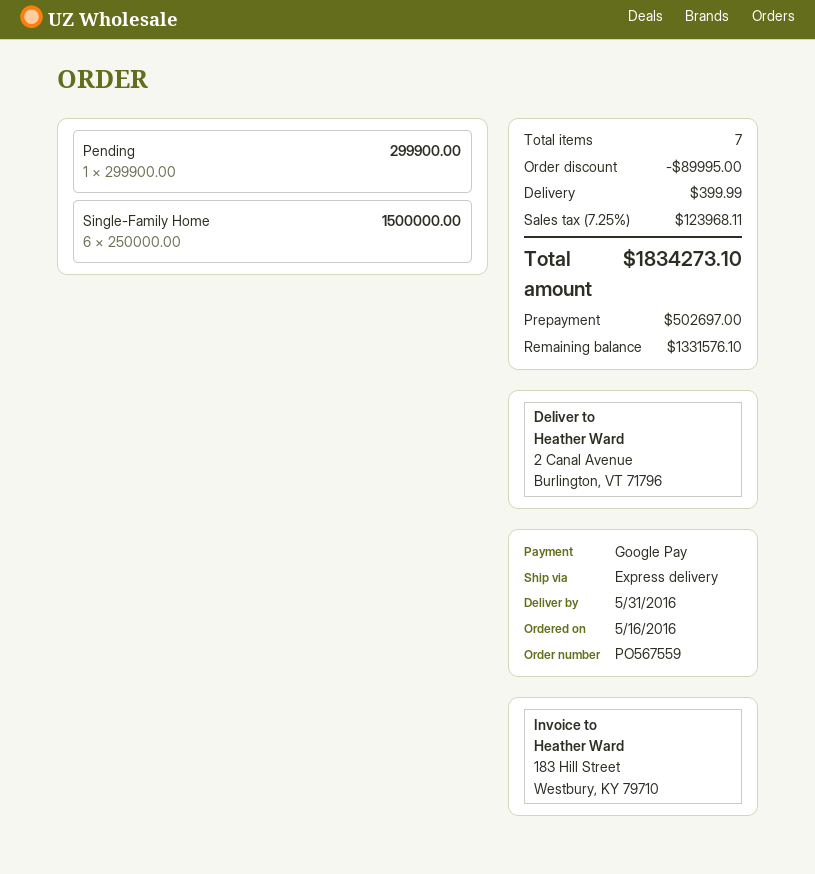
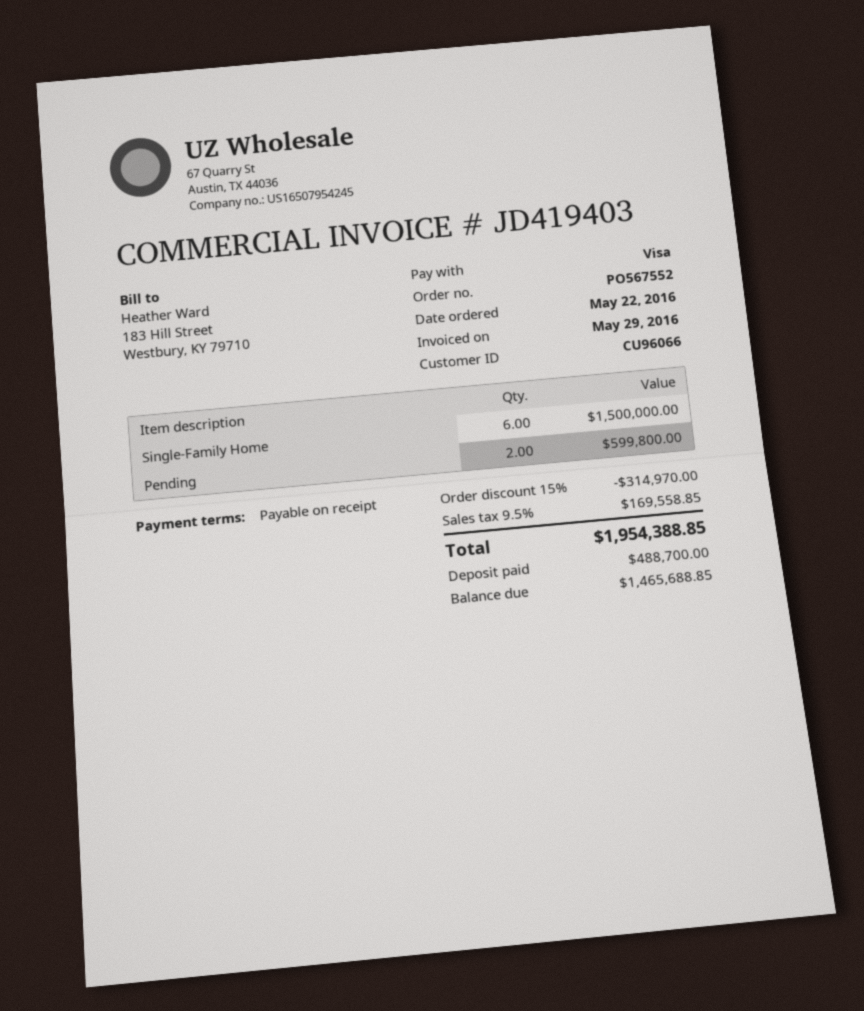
order number: PO567559 -> PO567552
order date: 2016-05-16 -> 2016-05-22
payment method: Google Pay -> Visa
Pending: 1 for 299900.00 -> 2 for 599800.00
discount: 89995.00 -> 314970.00
shipping: 399.99 -> none
tax: 7.25% = 123968.11 -> 9.5% = 169558.85
total: 1834273.10 -> 1954388.85
deposit: 502697.00 -> 488700.00
balance: 1331576.10 -> 1465688.85

